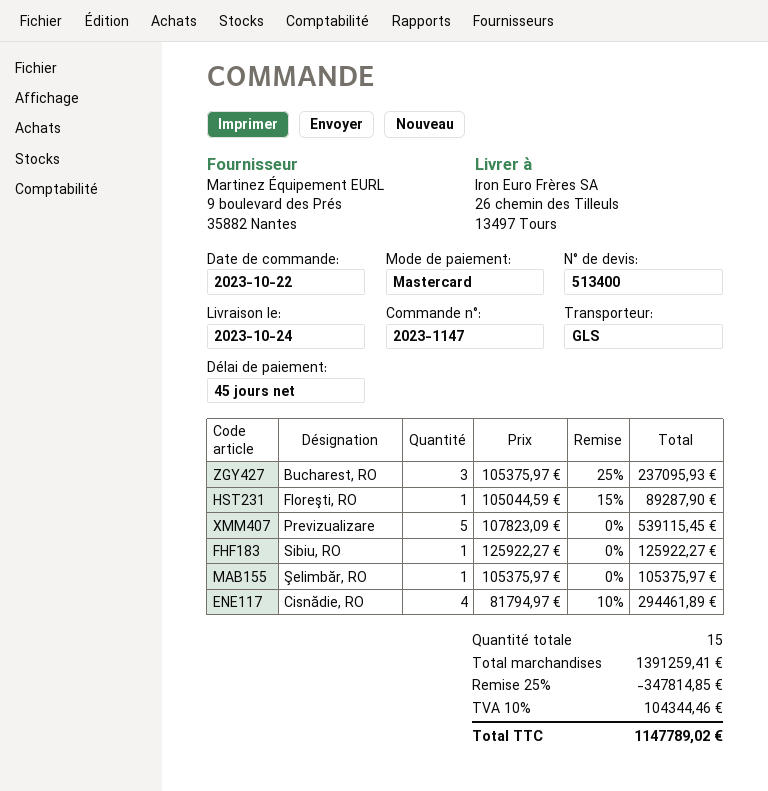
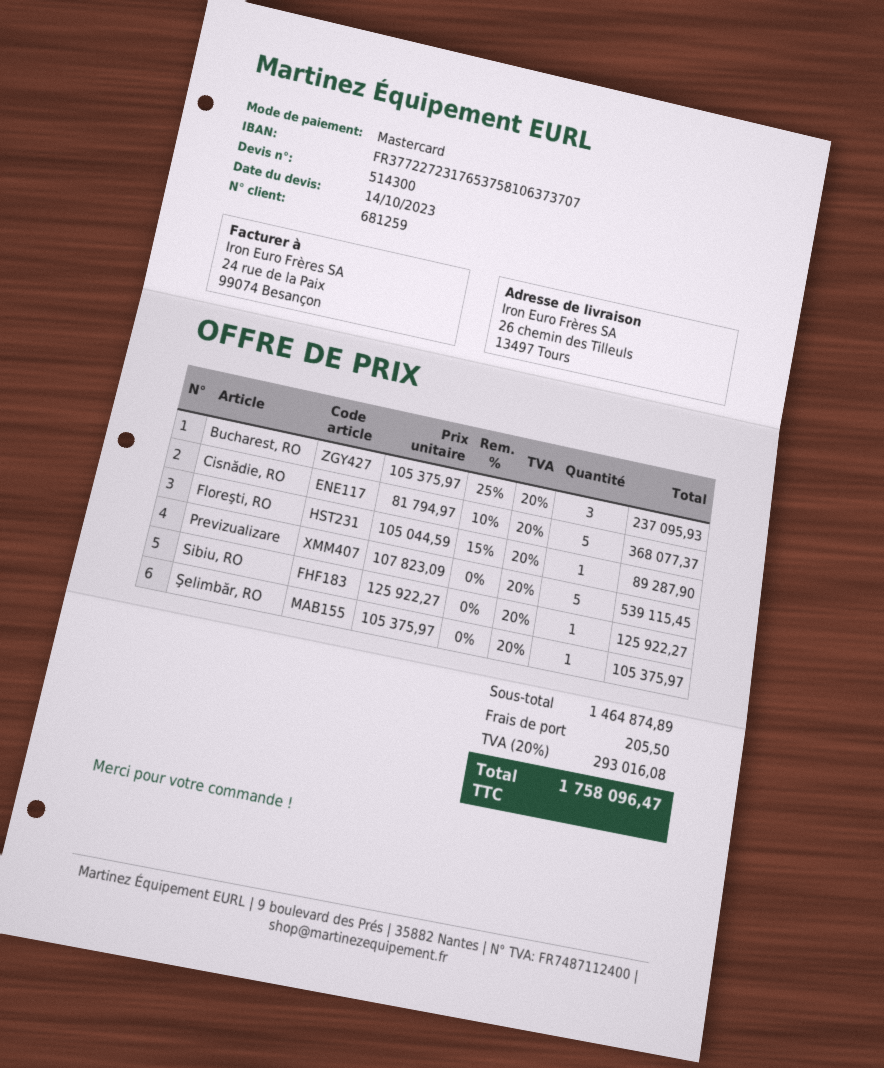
quote number: 513400 -> 514300
Cisnădie, RO: 4 x 81794.97 - 10% = 294461.89 -> 5 x 81794.97 - 10% = 368077.37
subtotal: 1391259.41 -> 1464874.89
discount: 25% = 347814.85 -> none
shipping: none -> 205.50
tax: 10% = 104344.46 -> 20% = 293016.08
total: 1147789.02 -> 1758096.47

